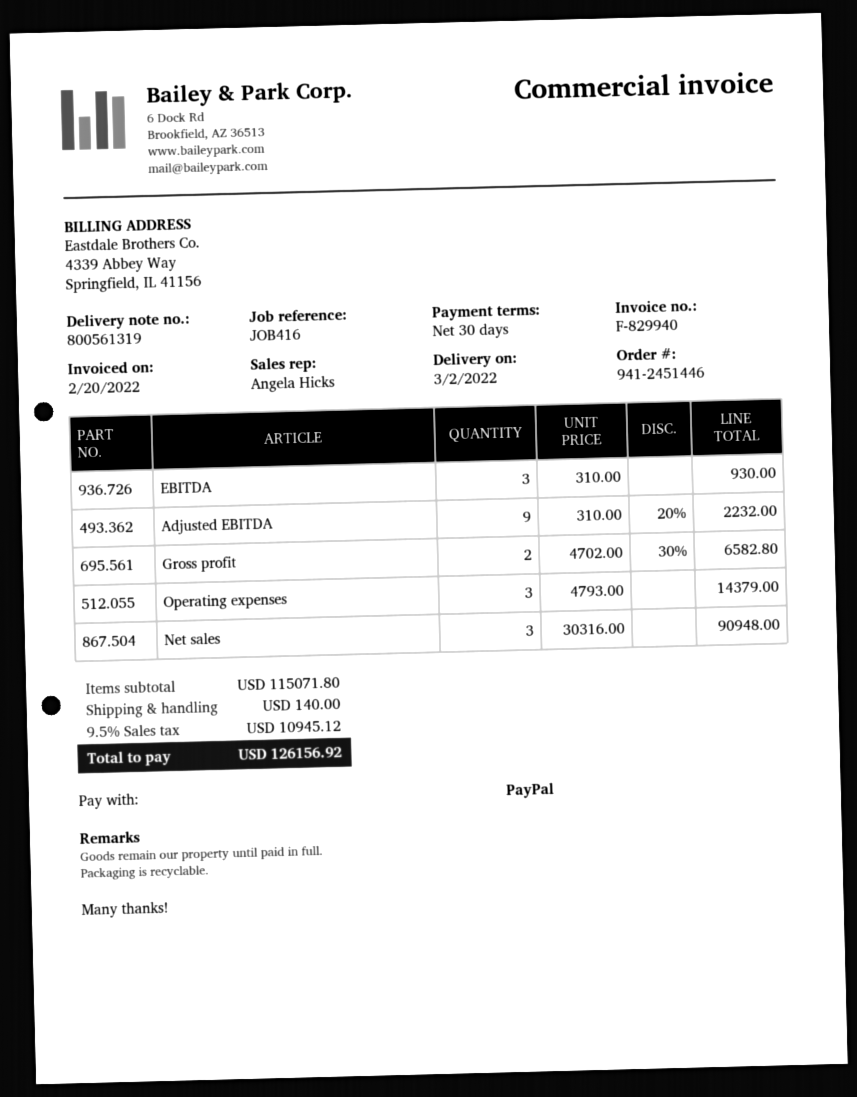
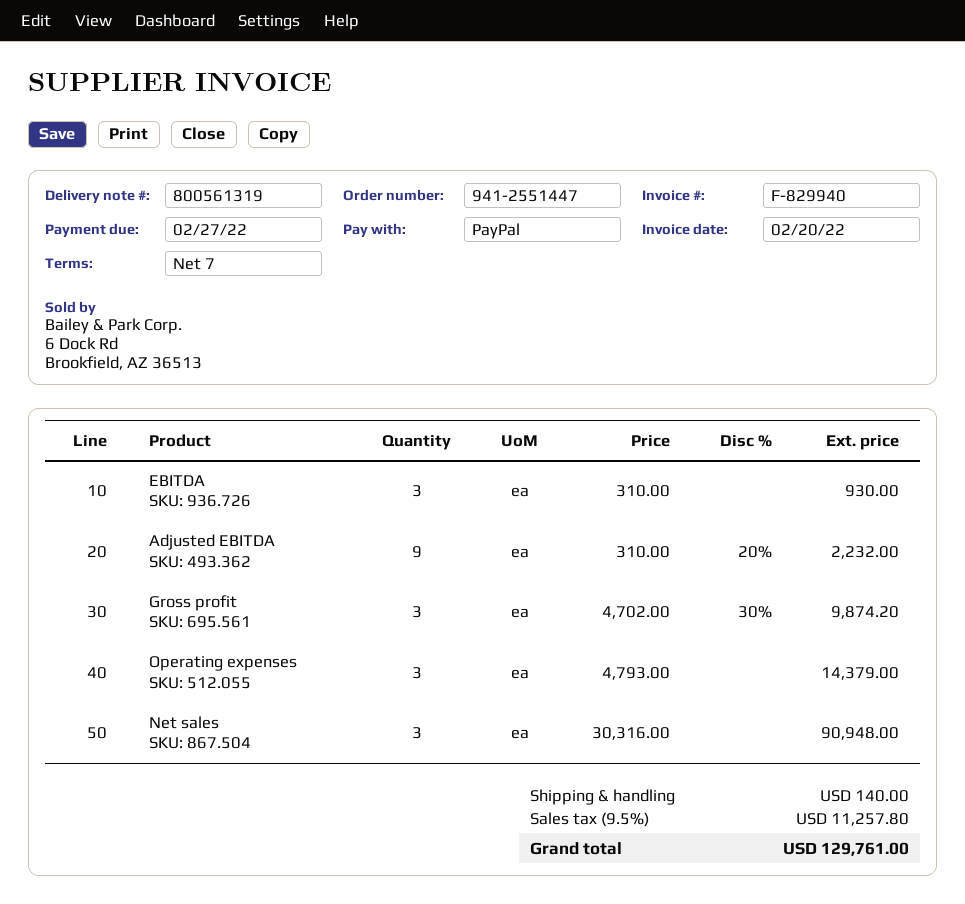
order number: 941-2451446 -> 941-2551447
payment terms: 30 days -> 7 days
Gross profit: 2 x 4702.00 - 30% = 6582.80 -> 3 x 4702.00 - 30% = 9874.20
tax: 9.5% = 10945.12 -> 9.5% = 11257.80
total: 126156.92 -> 129761.00

